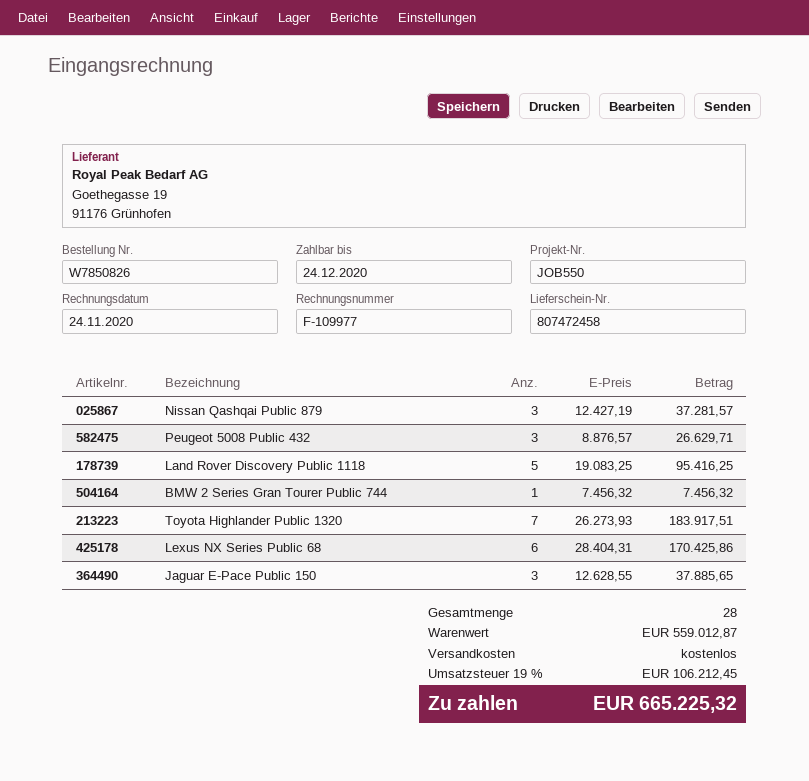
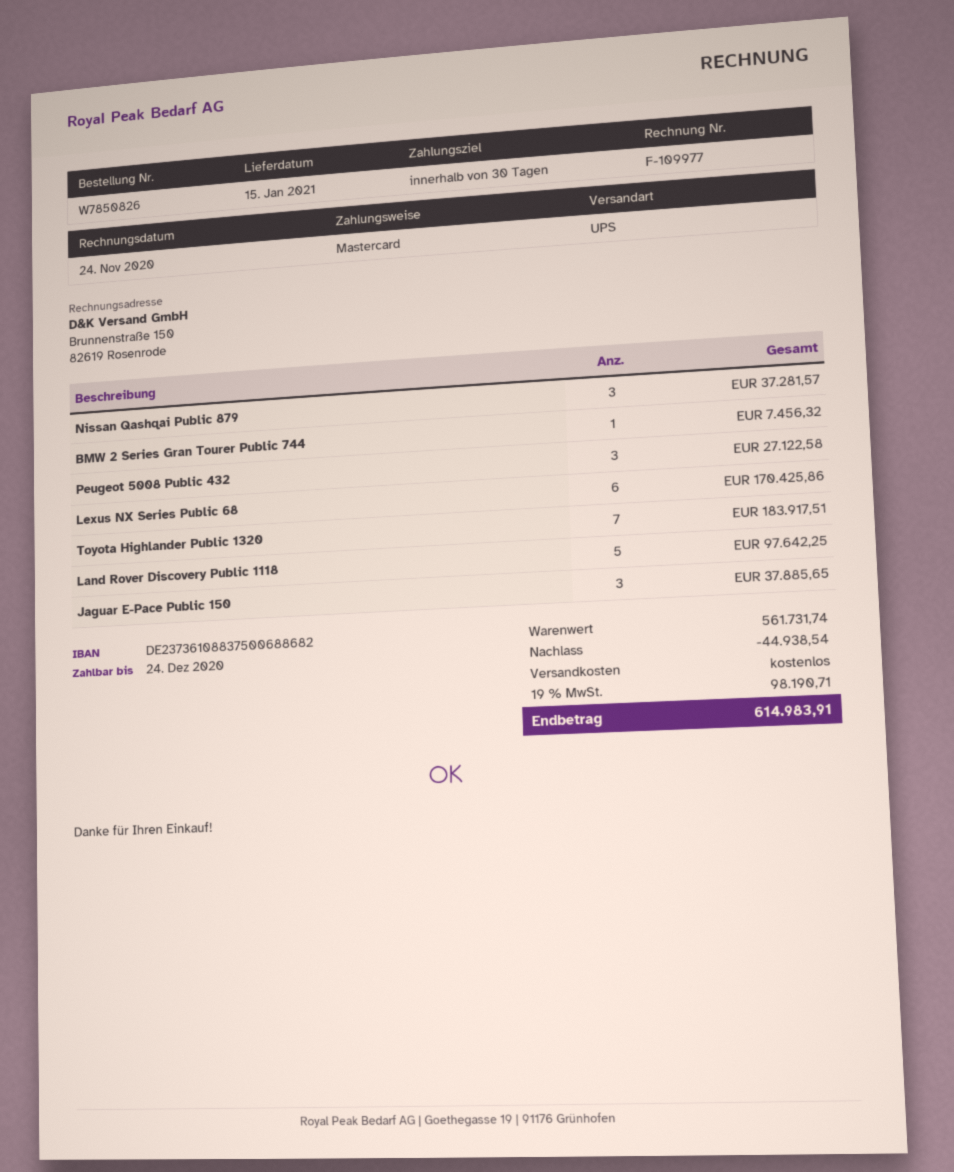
Peugeot 5008 Public 432: 3 for 26629.71 -> 3 for 27122.58
Land Rover Discovery Public 1118: 5 for 95416.25 -> 5 for 97642.25
subtotal: 559012.87 -> 561731.74
discount: none -> 44938.54
tax: 19% = 106212.45 -> 19% = 98190.71
total: 665225.32 -> 614983.91

